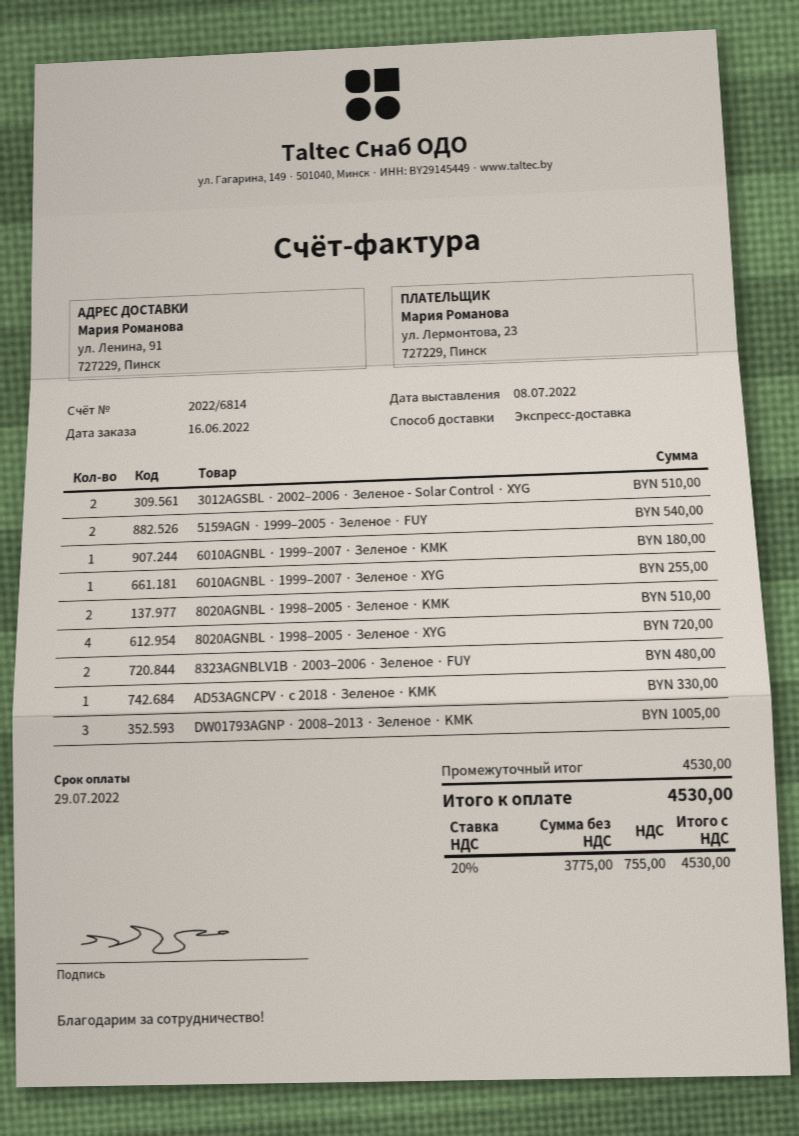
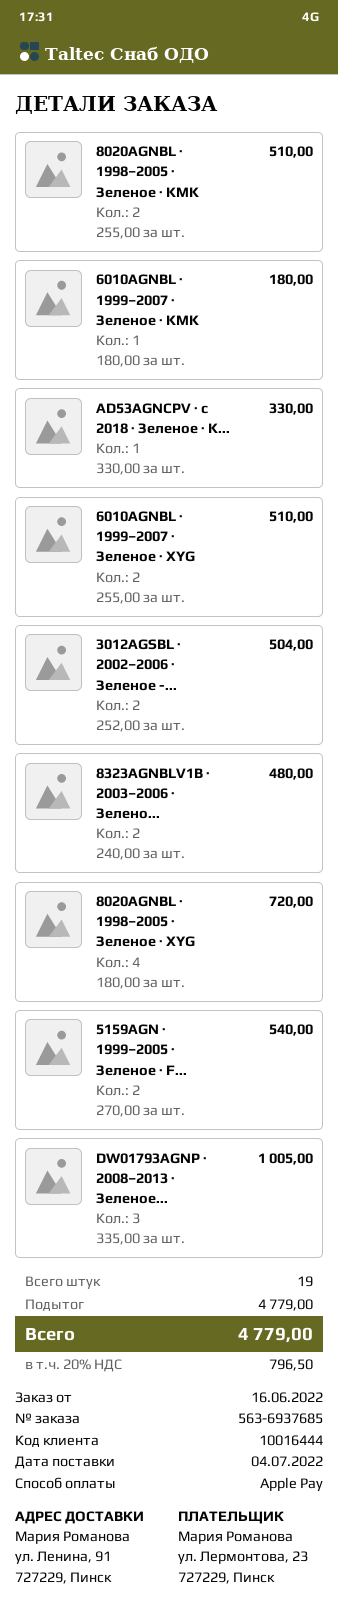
3012AGSBL · 2002–2006 · Зеленое - Solar Control · XYG: 2 for 510.00 -> 2 for 504.00
6010AGNBL · 1999–2007 · Зеленое · XYG: 1 for 255.00 -> 2 for 510.00
subtotal: 4530.00 -> 4779.00
tax: 20% = 755.00 -> 20% = 796.50
total: 4530.00 -> 4779.00

